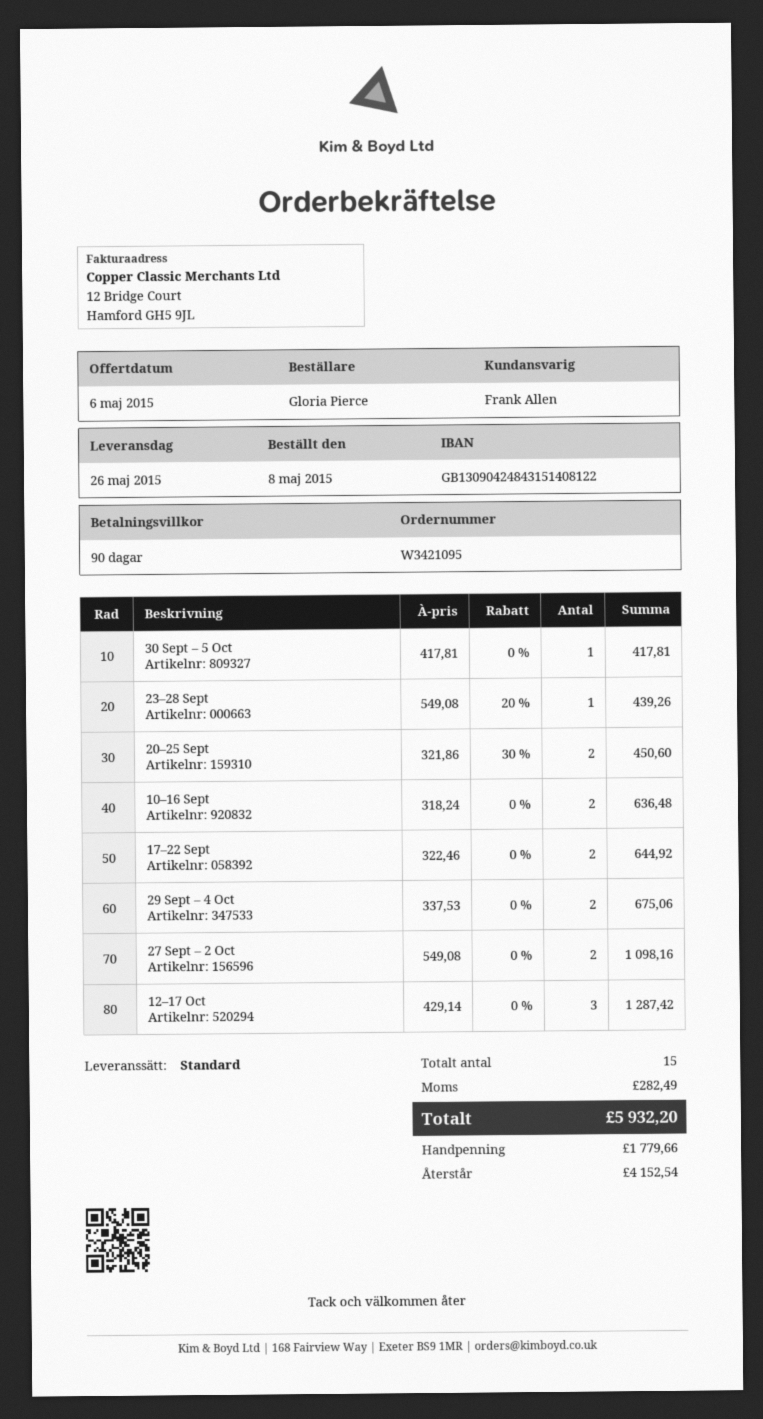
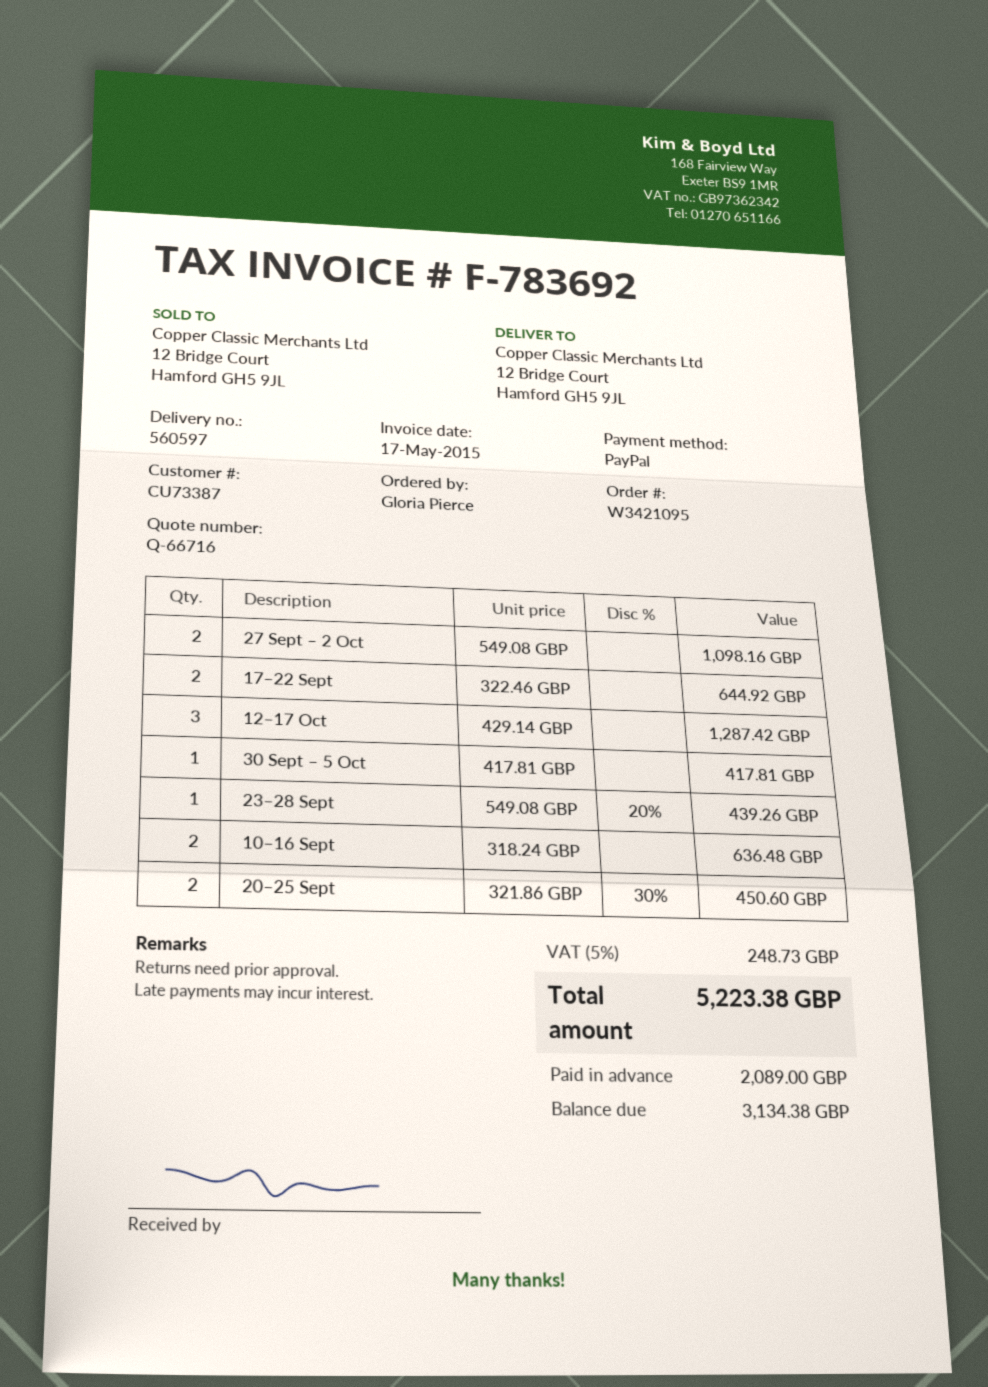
29 Sept – 4 Oct: 2 x 337.53 = 675.06 -> none
tax: 282.49 -> 248.73
total: 5932.20 -> 5223.38
deposit: 1779.66 -> 2089.00
balance: 4152.54 -> 3134.38

